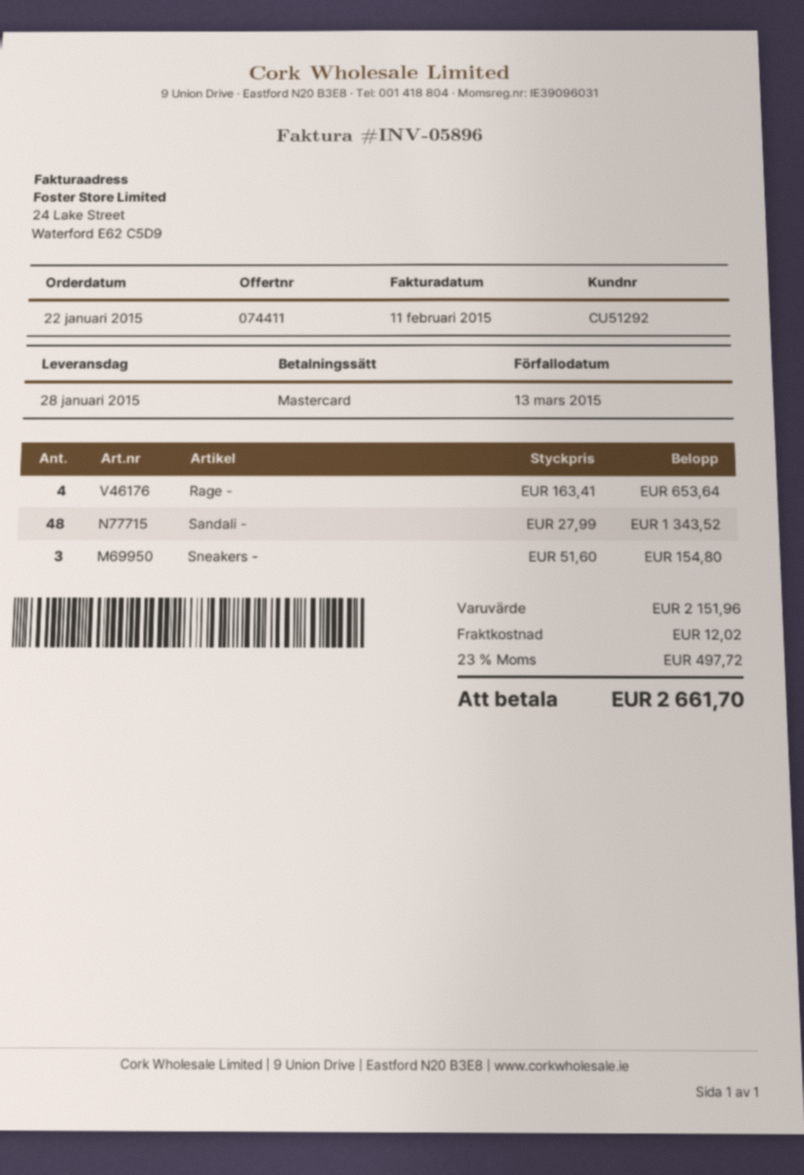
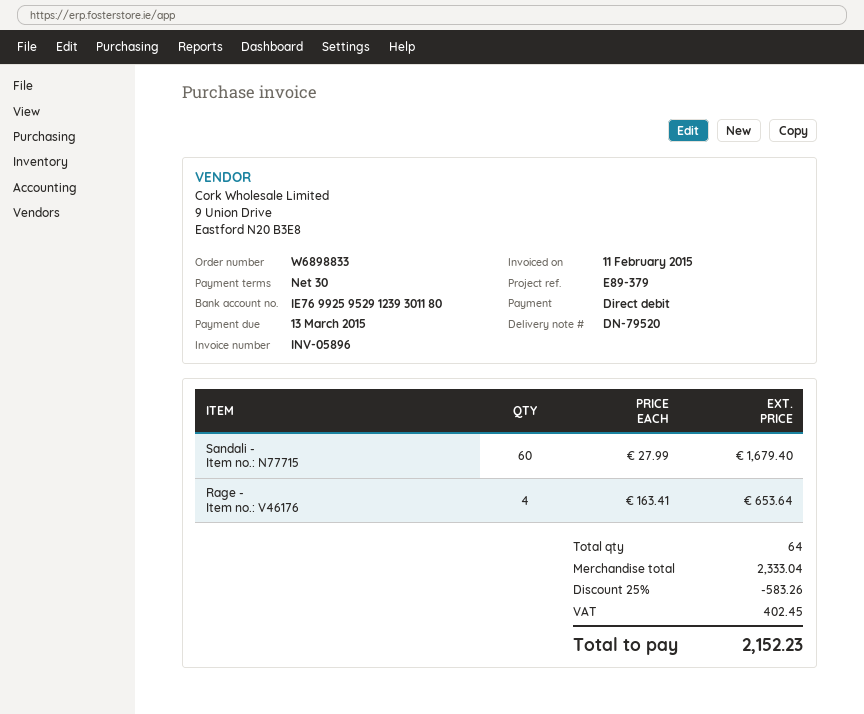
payment method: Mastercard -> direct debit
Sandali -: 48 x 27.99 = 1343.52 -> 60 x 27.99 = 1679.40
Sneakers -: 3 x 51.60 = 154.80 -> none
subtotal: 2151.96 -> 2333.04
discount: none -> 25% = 583.26
shipping: 12.02 -> none
tax: 497.72 -> 402.45
total: 2661.70 -> 2152.23

